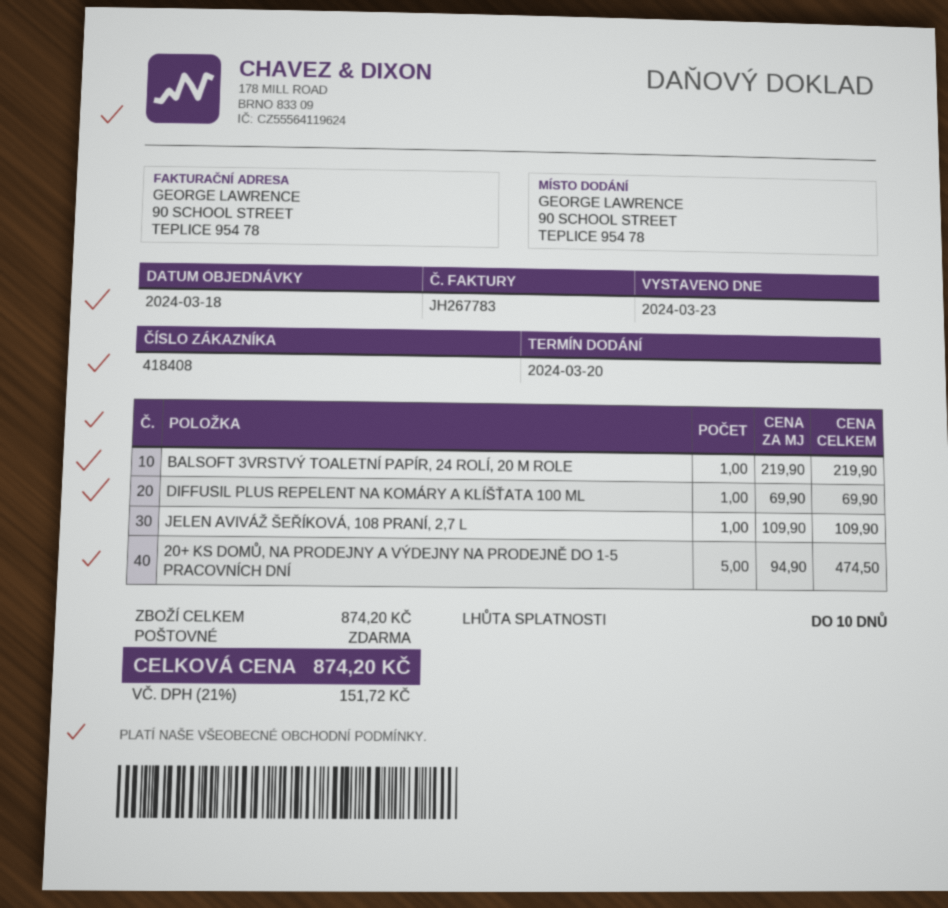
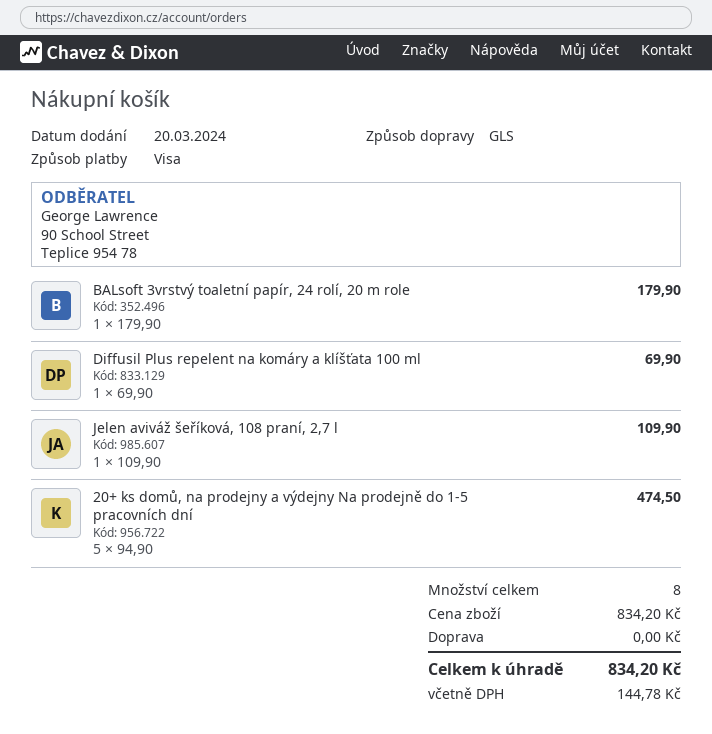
BALSOFT 3VRSTVÝ TOALETNÍ PAPÍR, 24 ROLÍ, 20 M ROLE: 1 x 219.90 = 219.90 -> 1 x 179.90 = 179.90
subtotal: 874.20 -> 834.20
tax: 151.72 -> 144.78
total: 874.20 -> 834.20

